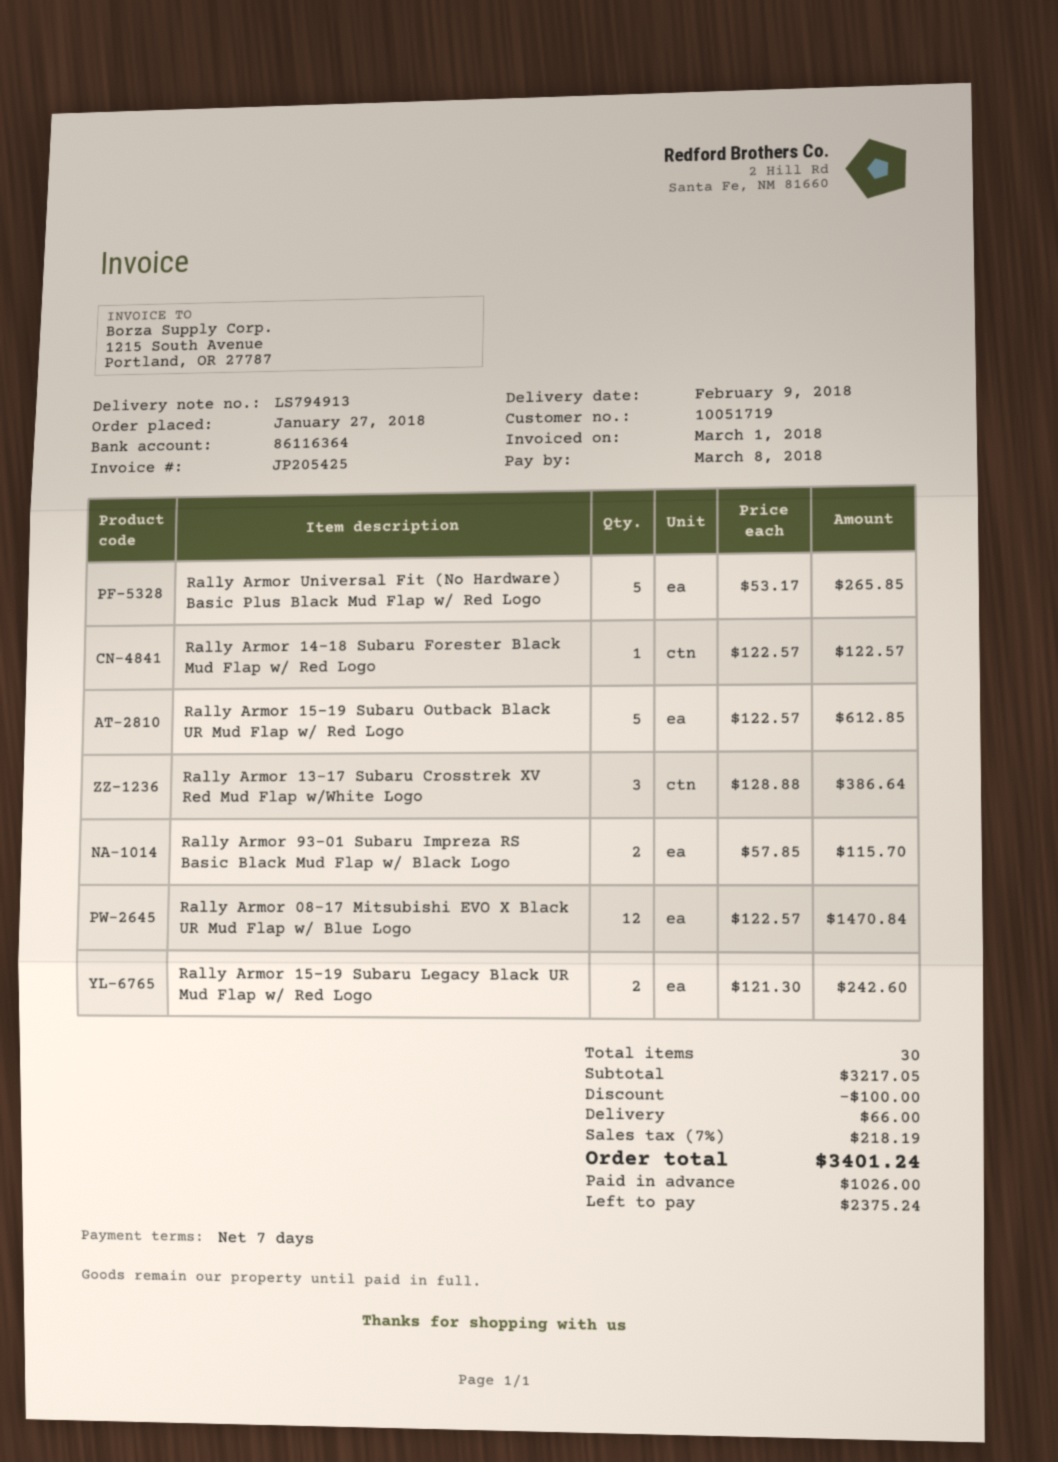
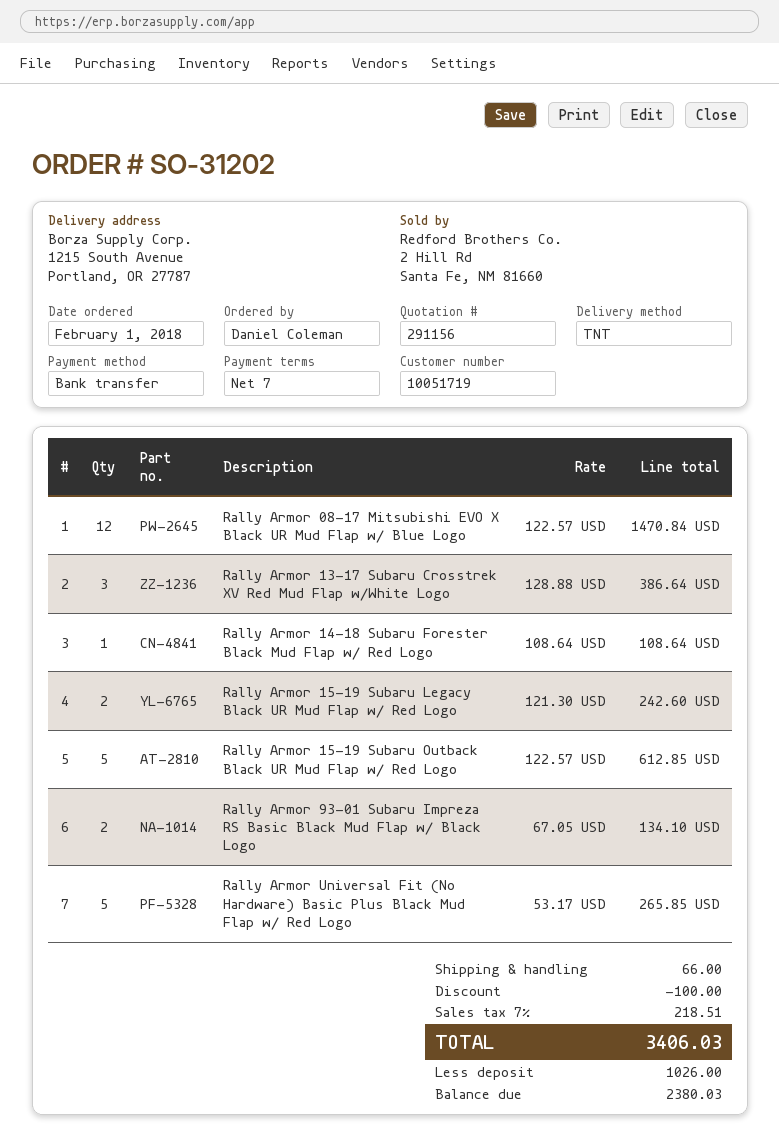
order date: 2018-01-27 -> 2018-02-01
Rally Armor 14-18 Subaru Forester Black Mud Flap w/ Red Logo: 1 x 122.57 = 122.57 -> 1 x 108.64 = 108.64
Rally Armor 93-01 Subaru Impreza RS Basic Black Mud Flap w/ Black Logo: 2 x 57.85 = 115.70 -> 2 x 67.05 = 134.10
tax: 7% = 218.19 -> 7% = 218.51
total: 3401.24 -> 3406.03
balance: 2375.24 -> 2380.03

